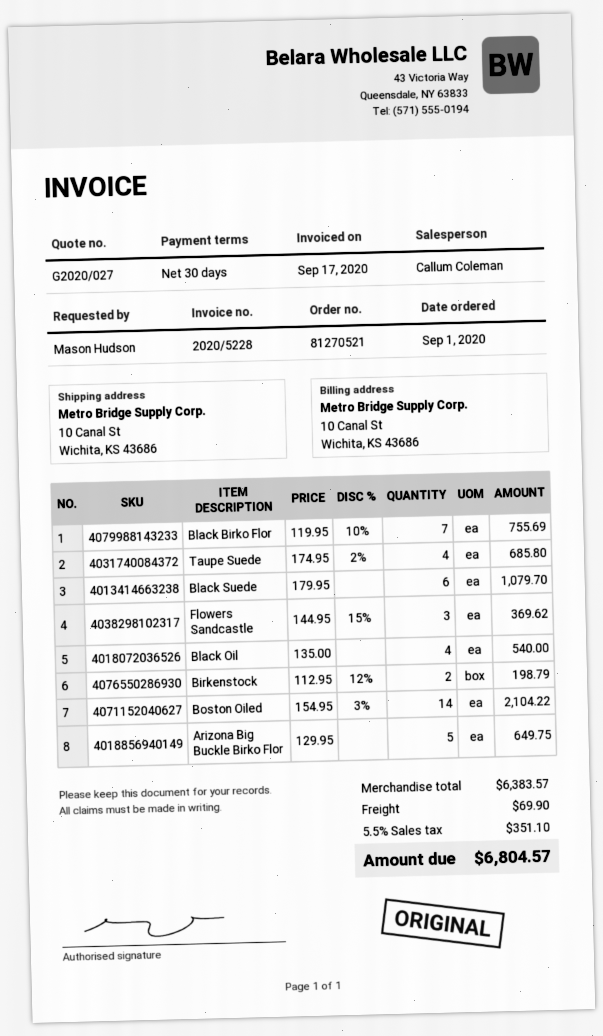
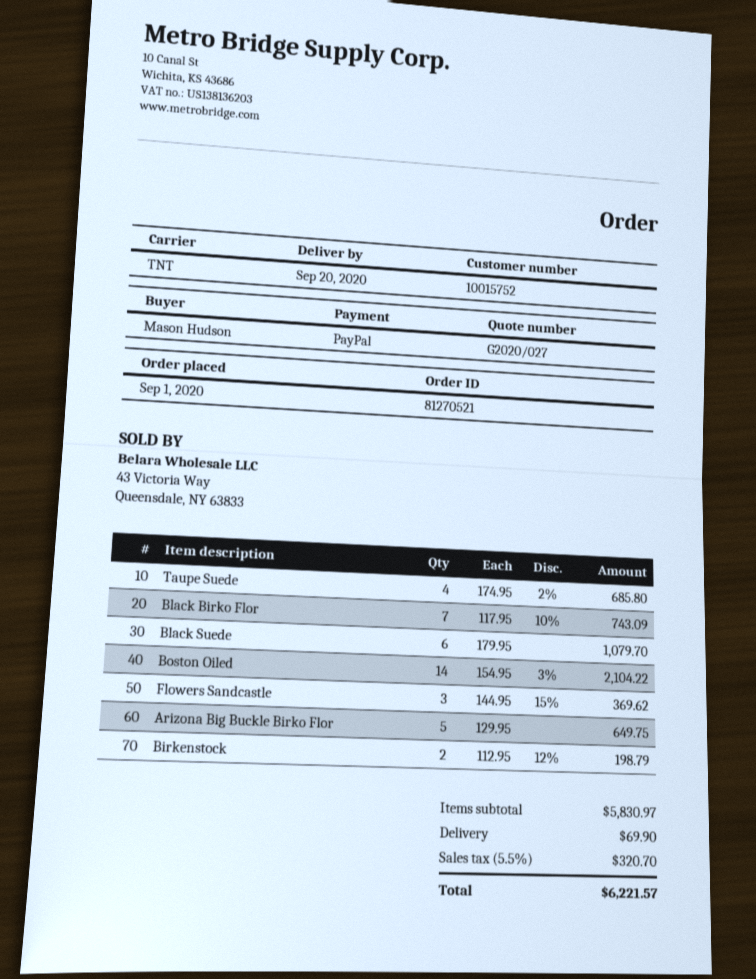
Black Birko Flor: 7 x 119.95 - 10% = 755.69 -> 7 x 117.95 - 10% = 743.09
Black Oil: 4 x 135.00 = 540.00 -> none
subtotal: 6383.57 -> 5830.97
tax: 5.5% = 351.10 -> 5.5% = 320.70
total: 6804.57 -> 6221.57

